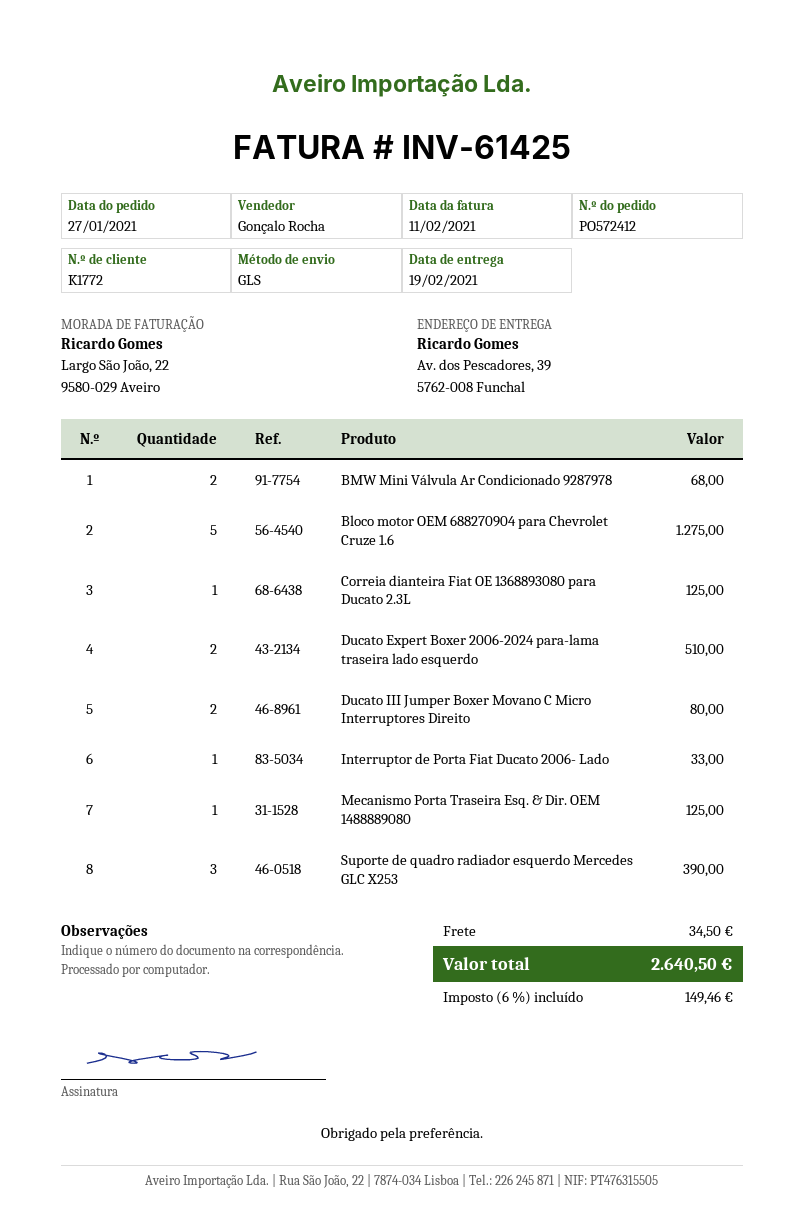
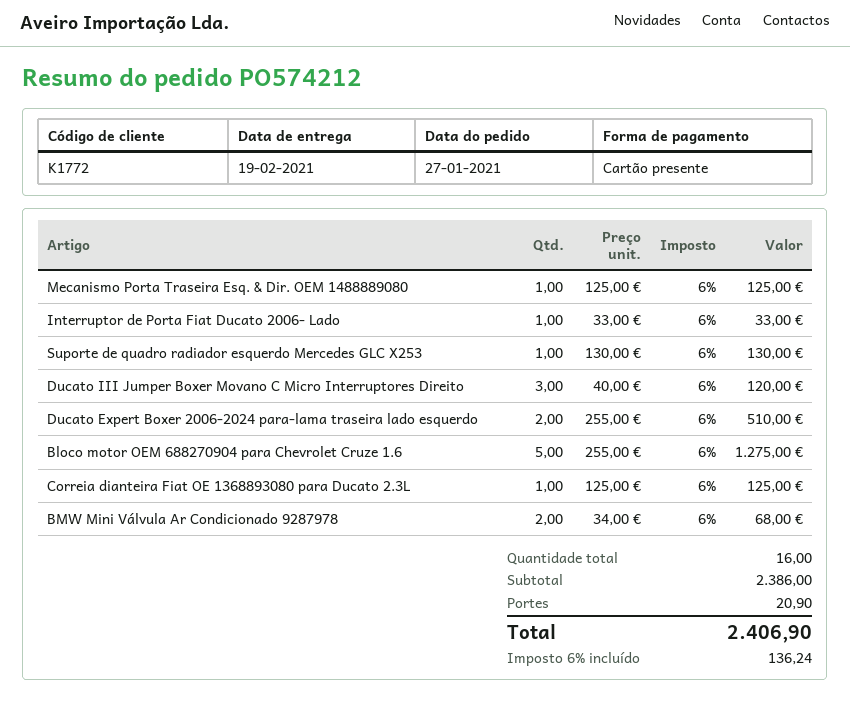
order number: PO572412 -> PO574212
Ducato III Jumper Boxer Movano C Micro Interruptores Direito: 2 for 80.00 -> 3 for 120.00
Suporte de quadro radiador esquerdo Mercedes GLC X253: 3 for 390.00 -> 1 for 130.00
shipping: 34.50 -> 20.90
tax: 6% = 149.46 -> 6% = 136.24
total: 2640.50 -> 2406.90

